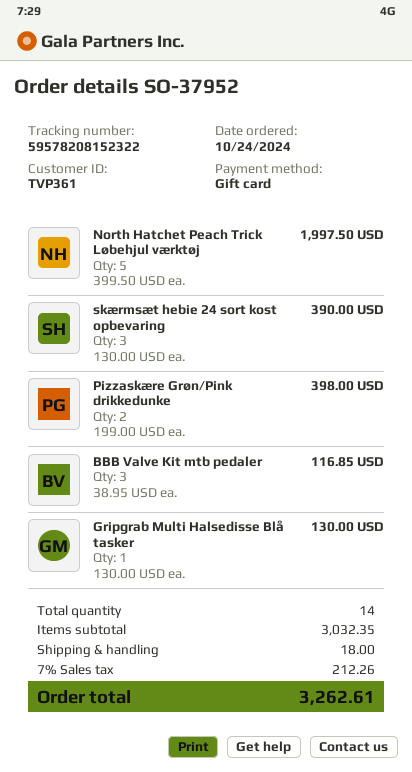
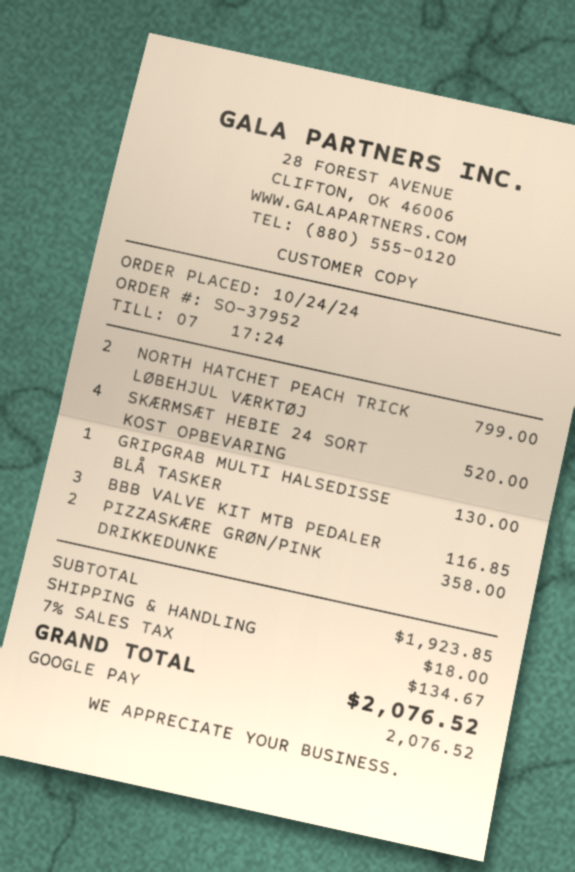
payment method: gift card -> Google Pay
North Hatchet Peach Trick Løbehjul værktøj: 5 for 1997.50 -> 2 for 799.00
skærmsæt hebie 24 sort kost opbevaring: 3 for 390.00 -> 4 for 520.00
Pizzaskære Grøn/Pink drikkedunke: 2 for 398.00 -> 2 for 358.00
subtotal: 3032.35 -> 1923.85
tax: 7% = 212.26 -> 7% = 134.67
total: 3262.61 -> 2076.52

